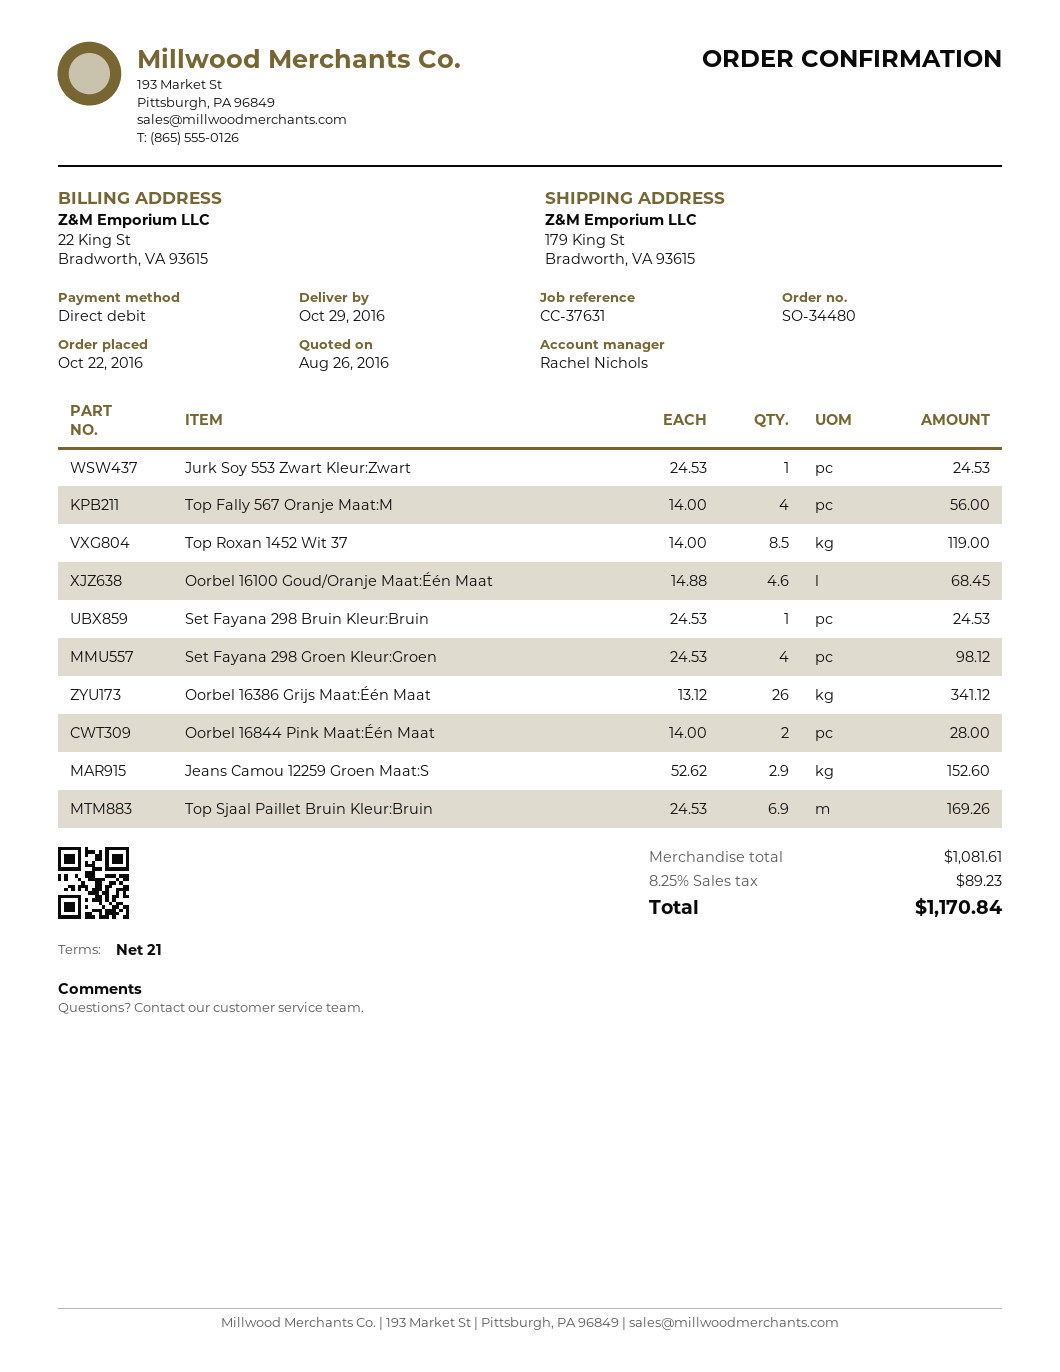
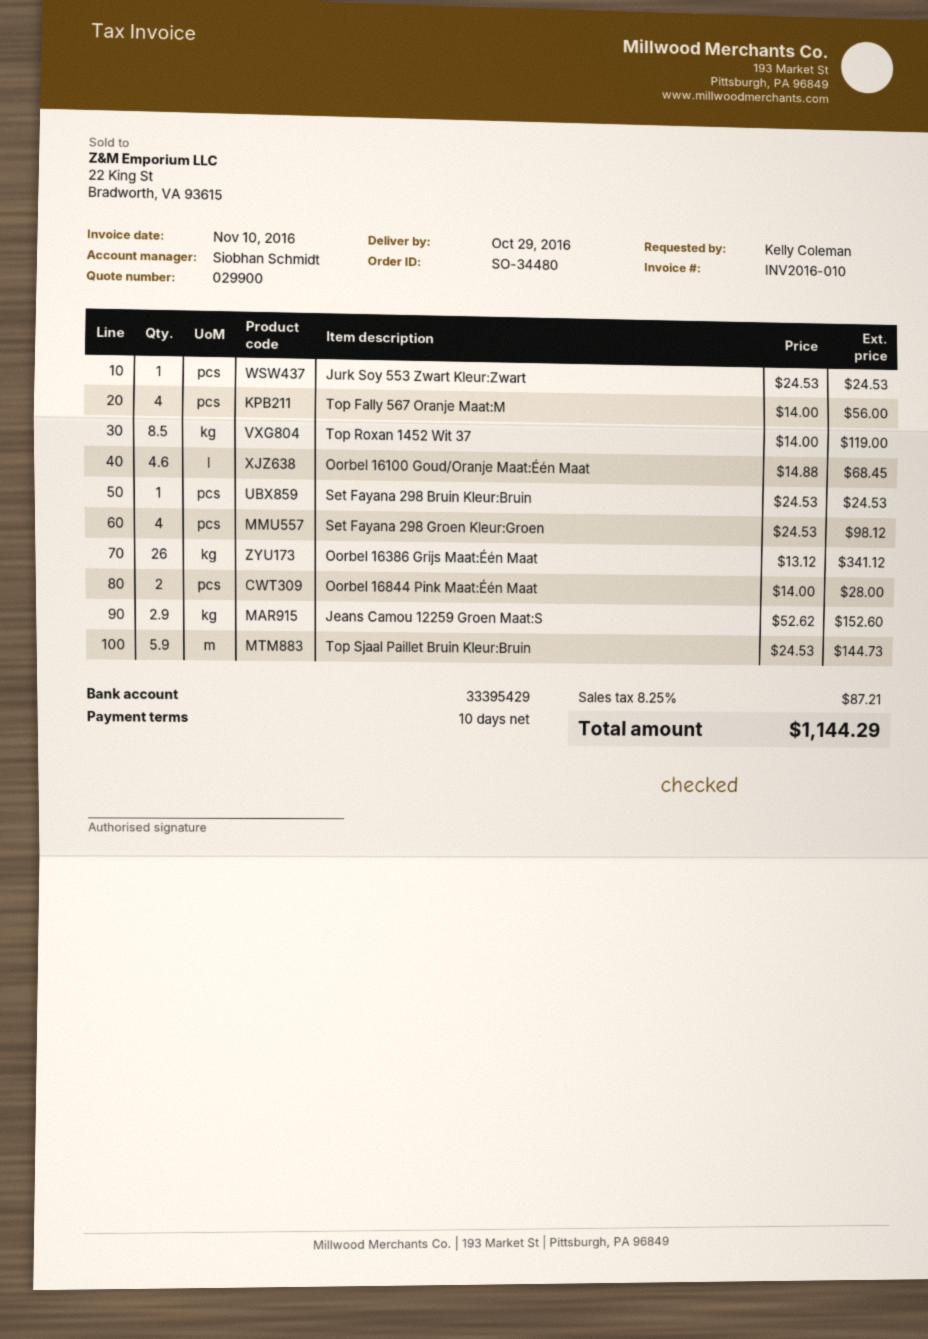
payment terms: 21 days -> 10 days
sales rep: Rachel Nichols -> Siobhan Schmidt
Top Sjaal Paillet Bruin Kleur:Bruin: 6.9 x 24.53 = 169.26 -> 5.9 x 24.53 = 144.73
tax: 8.25% = 89.23 -> 8.25% = 87.21
total: 1170.84 -> 1144.29

